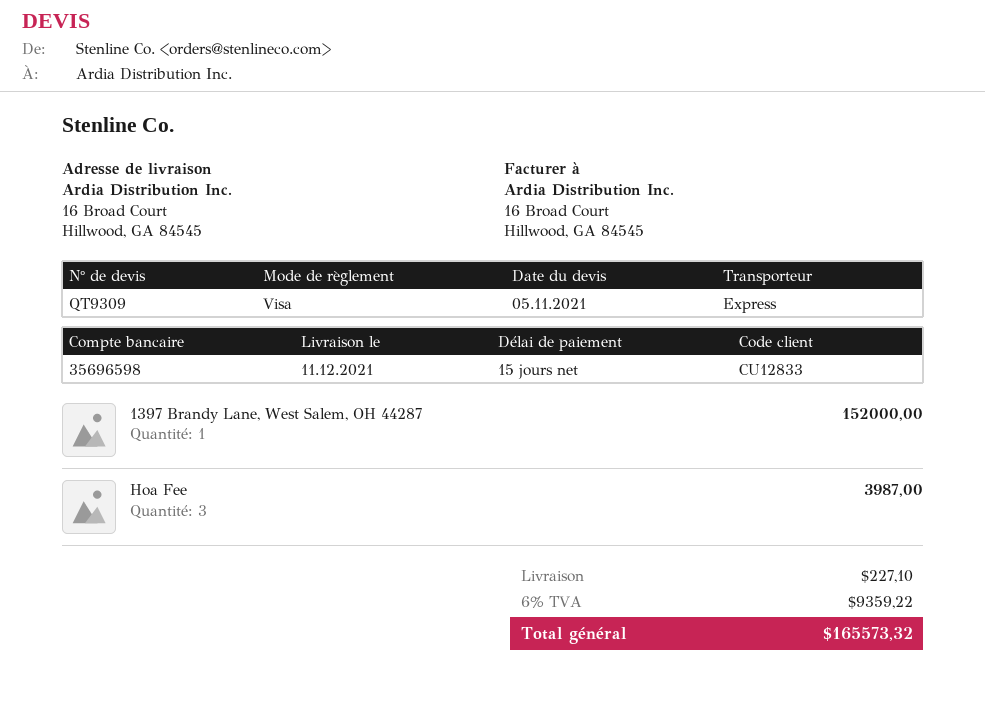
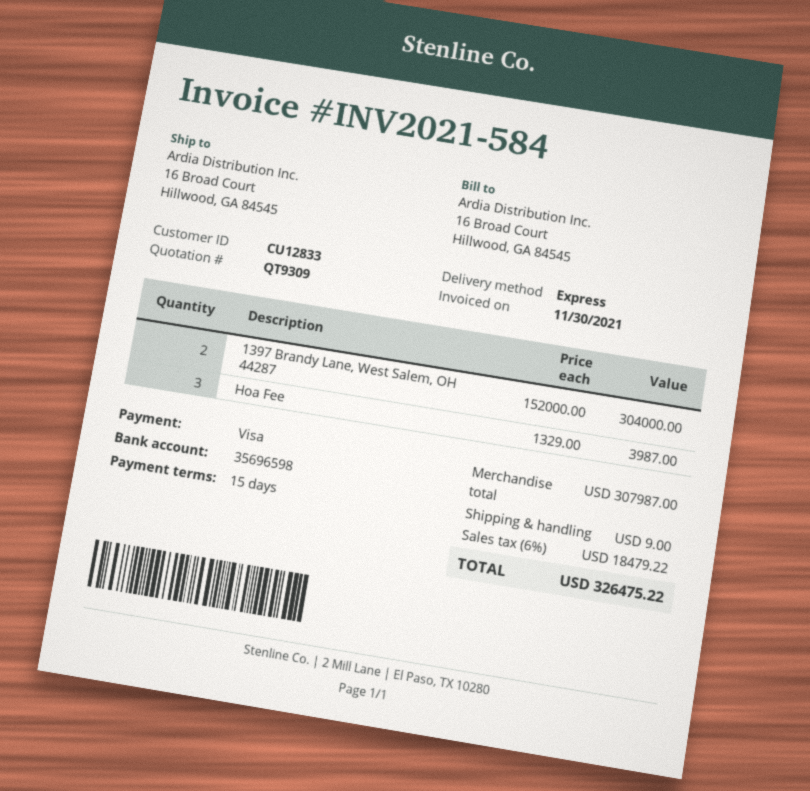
1397 Brandy Lane, West Salem, OH 44287: 1 for 152000.00 -> 2 for 304000.00
shipping: 227.10 -> 9.00
tax: 6% = 9359.22 -> 6% = 18479.22
total: 165573.32 -> 326475.22

